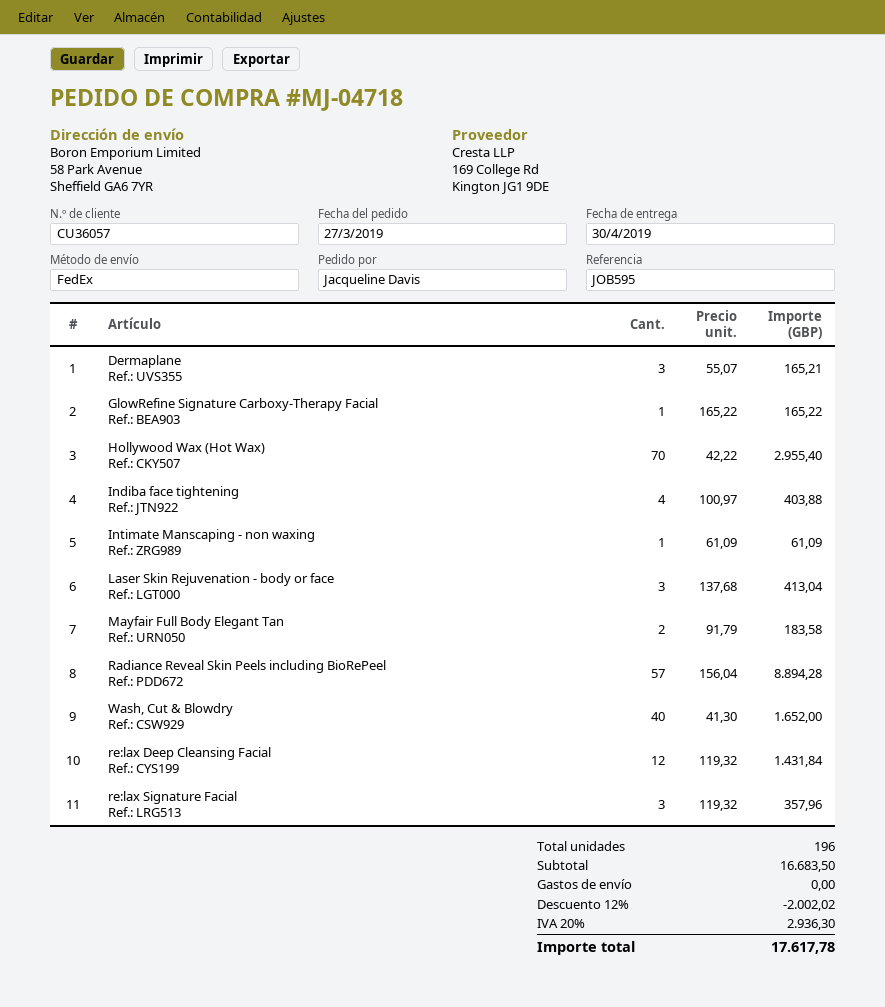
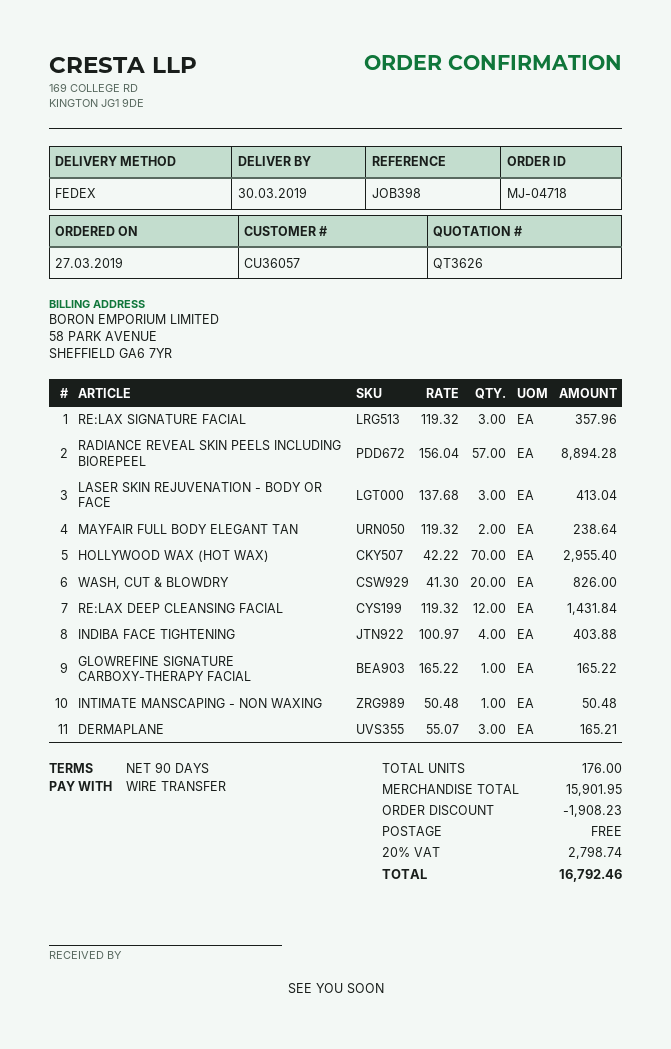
delivery date: 2019-04-30 -> 2019-03-30
reference: JOB595 -> JOB398
Intimate Manscaping - non waxing: 1 x 61.09 = 61.09 -> 1 x 50.48 = 50.48
Mayfair Full Body Elegant Tan: 2 x 91.79 = 183.58 -> 2 x 119.32 = 238.64
Wash, Cut & Blowdry: 40 x 41.30 = 1652.00 -> 20 x 41.30 = 826.00
total quantity: 196 -> 176
subtotal: 16683.50 -> 15901.95
discount: 2002.02 -> 1908.23
tax: 20% = 2936.30 -> 20% = 2798.74
total: 17617.78 -> 16792.46

